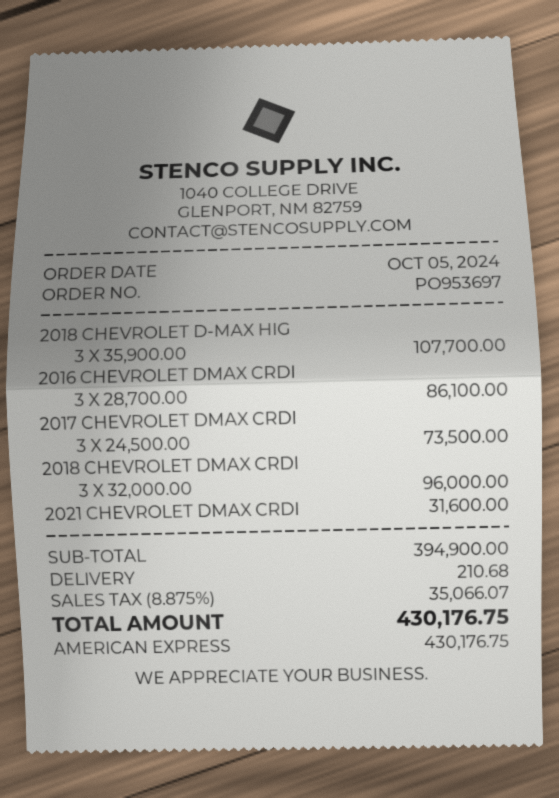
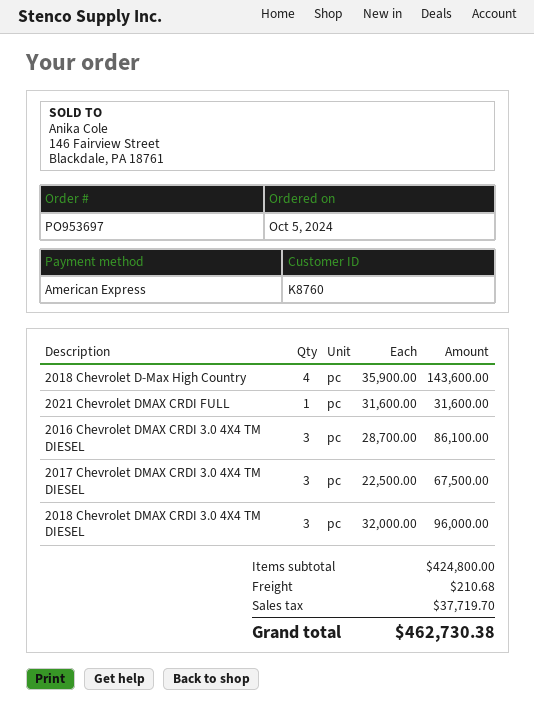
2018 CHEVROLET D-MAX HIG: 3 x 35900.00 = 107700.00 -> 4 x 35900.00 = 143600.00
2017 CHEVROLET DMAX CRDI: 3 x 24500.00 = 73500.00 -> 3 x 22500.00 = 67500.00
subtotal: 394900.00 -> 424800.00
tax: 35066.07 -> 37719.70
total: 430176.75 -> 462730.38

